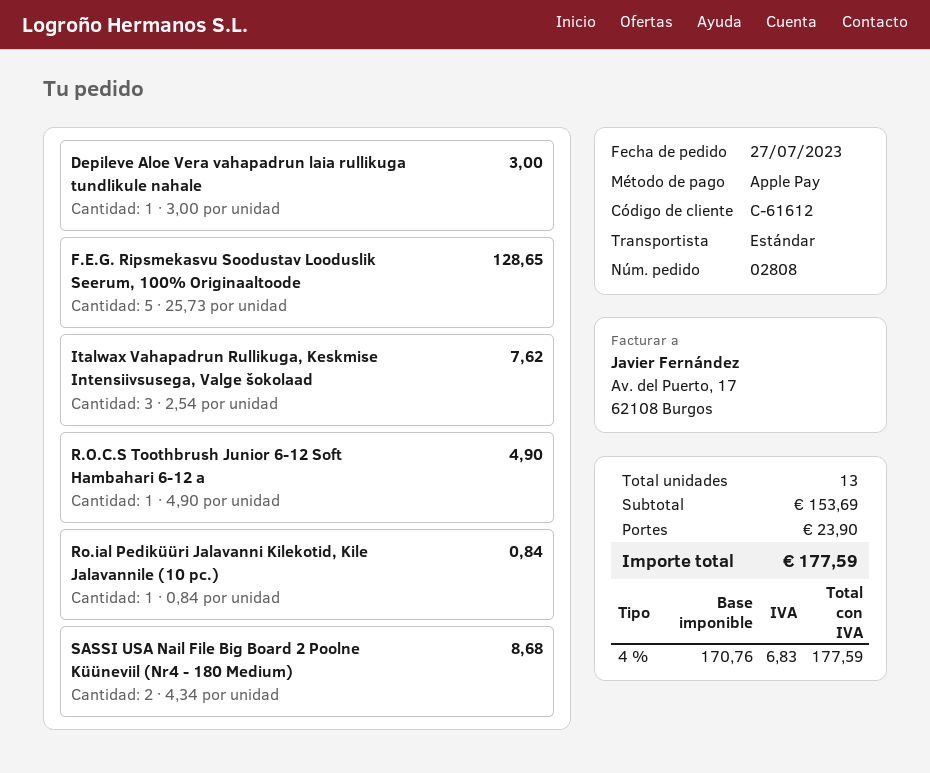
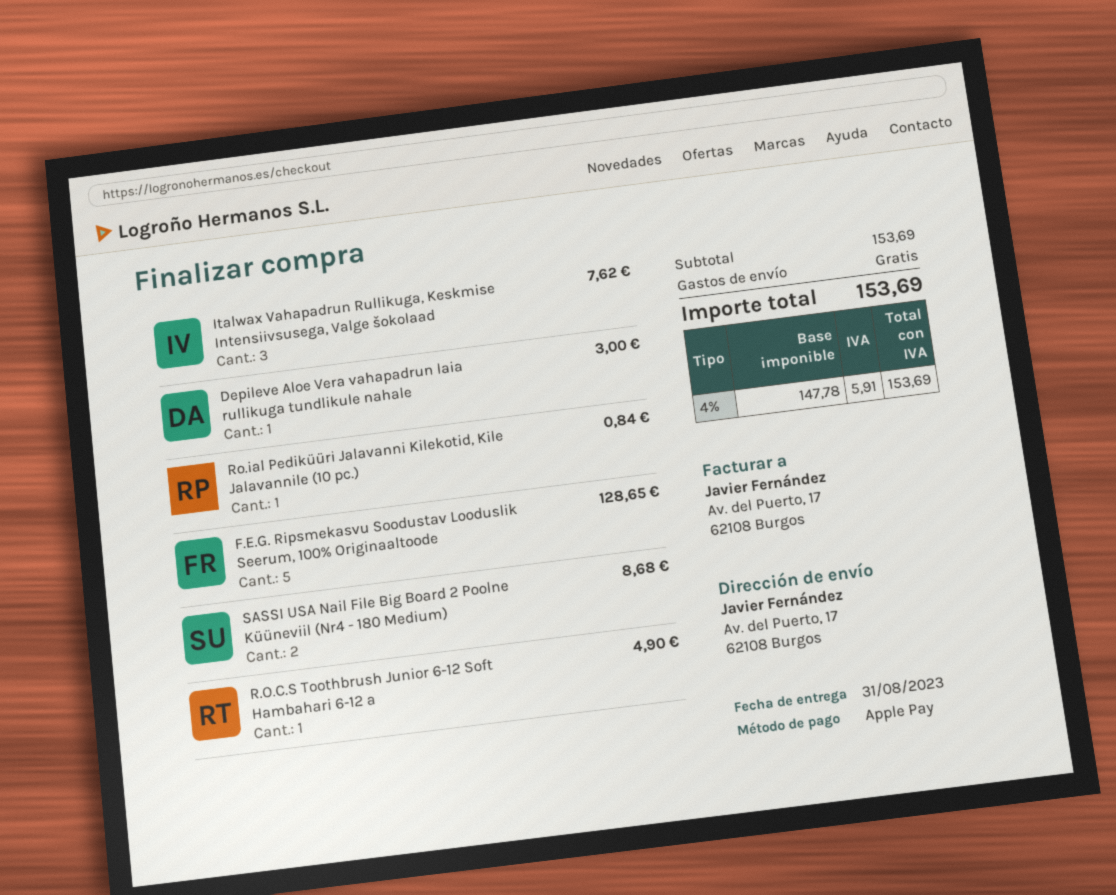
shipping: 23.90 -> 0.00
net: 170.76 -> 147.78
tax: 4% = 6.83 -> 4% = 5.91
total: 177.59 -> 153.69

